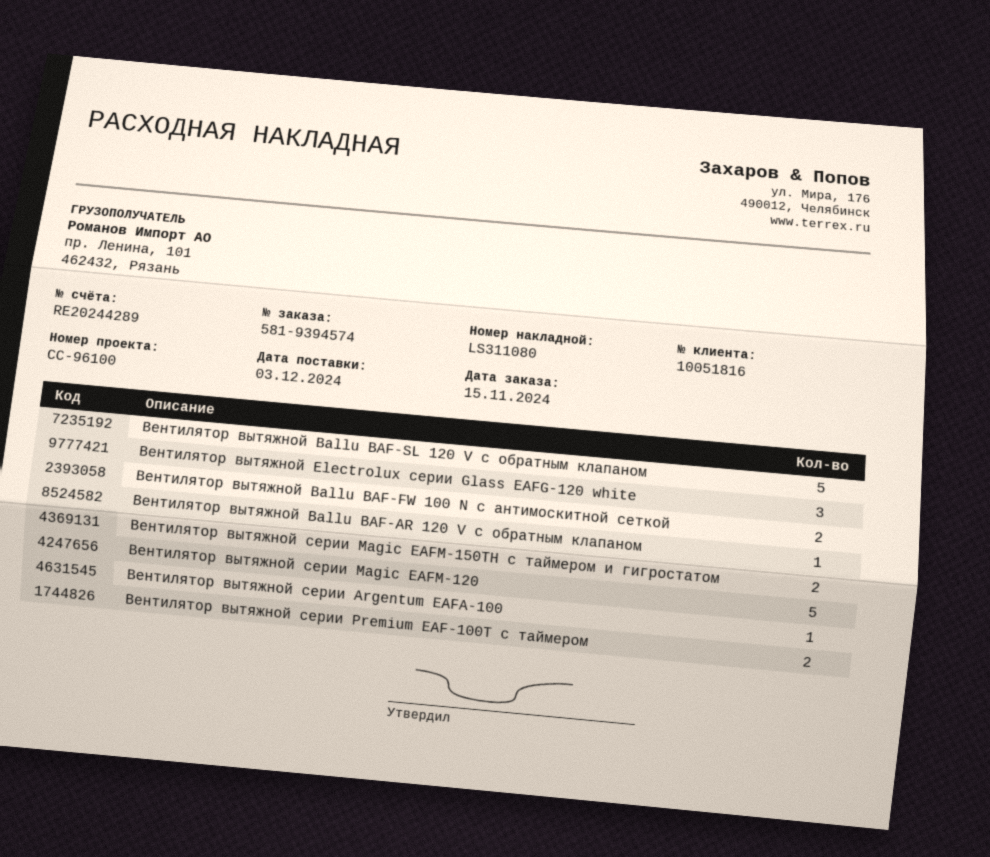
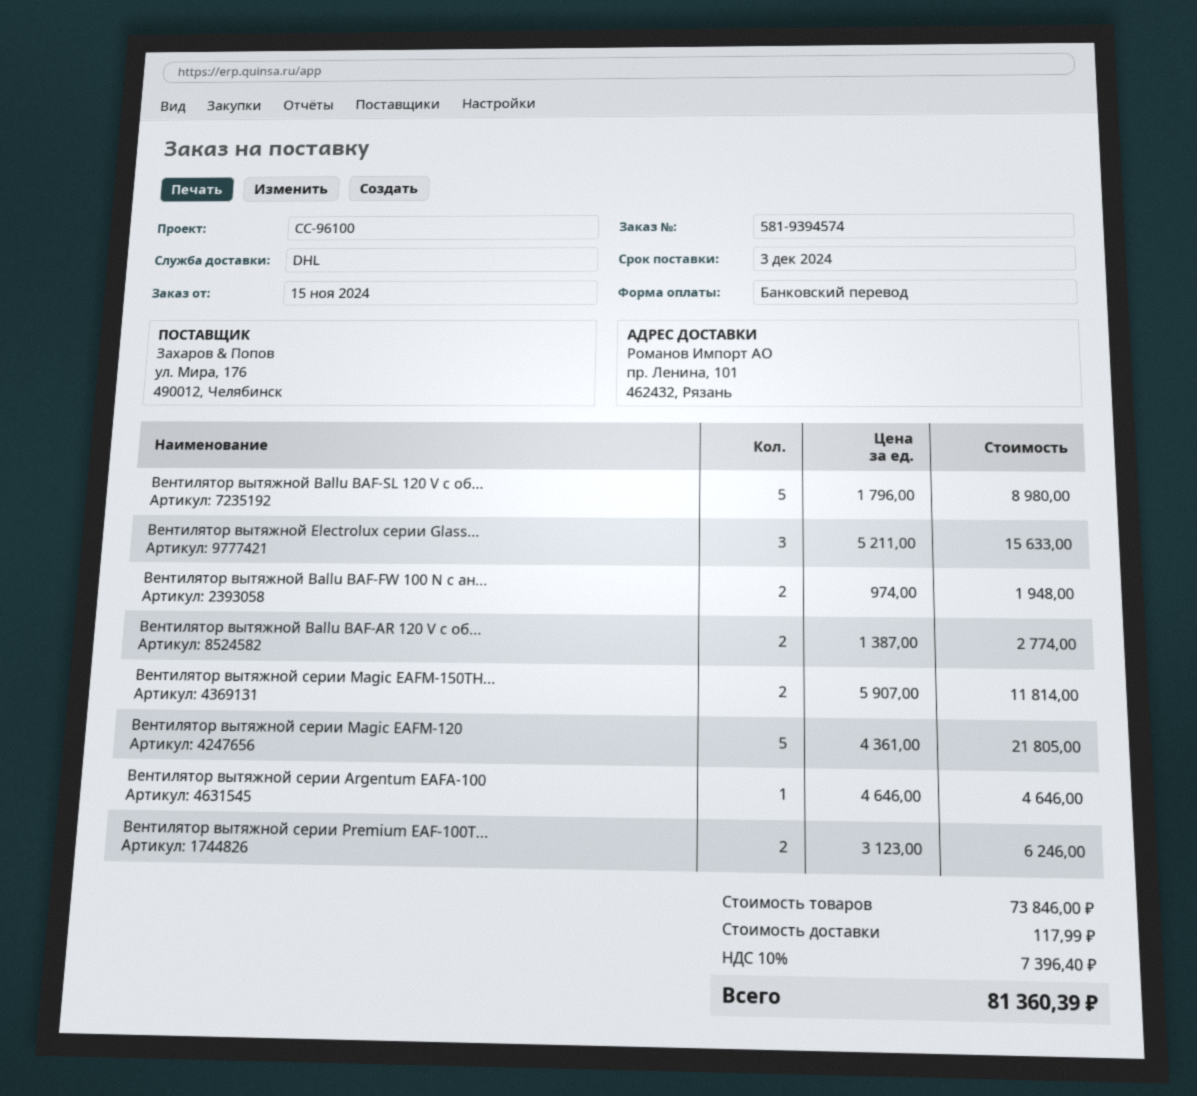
Вентилятор вытяжной Ballu BAF-AR 120 V с обратным клапаном: 1 -> 2

